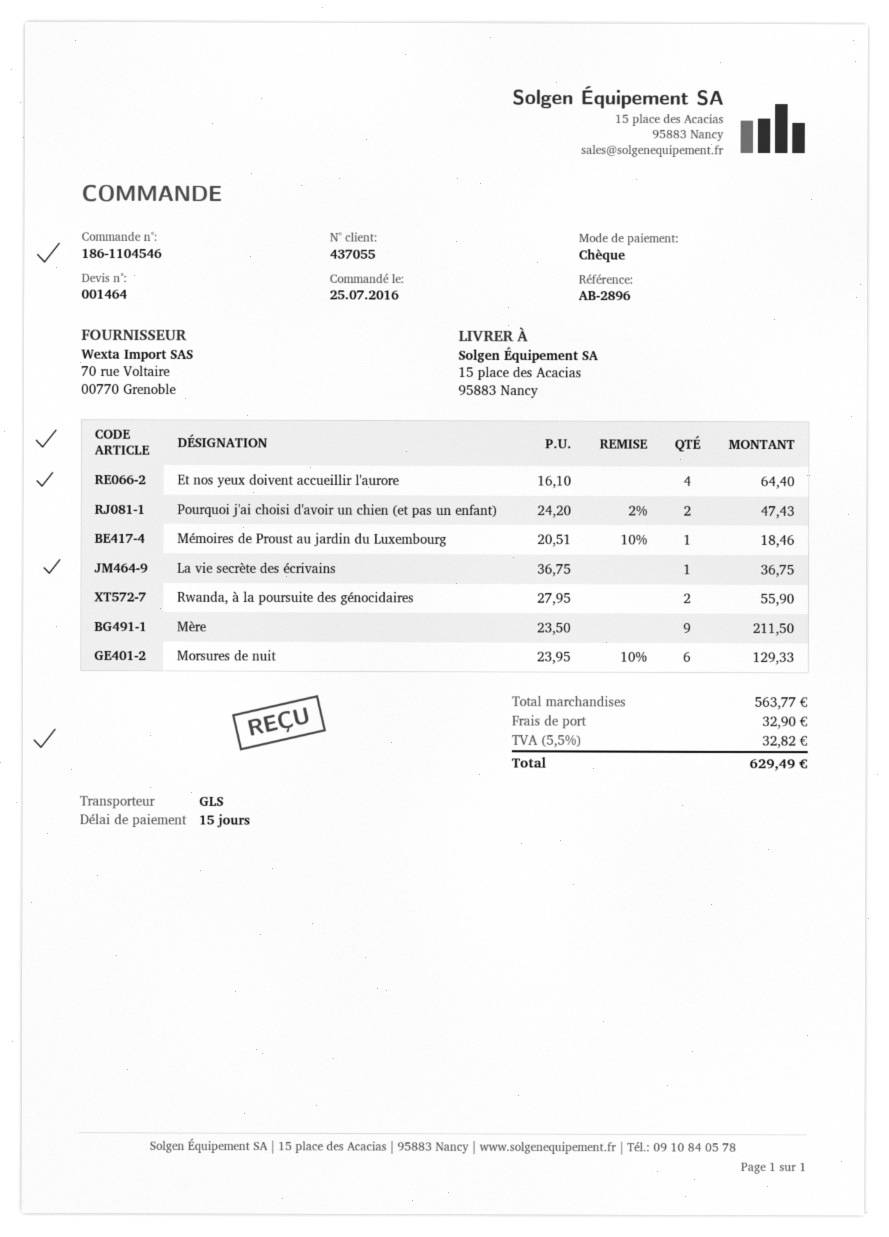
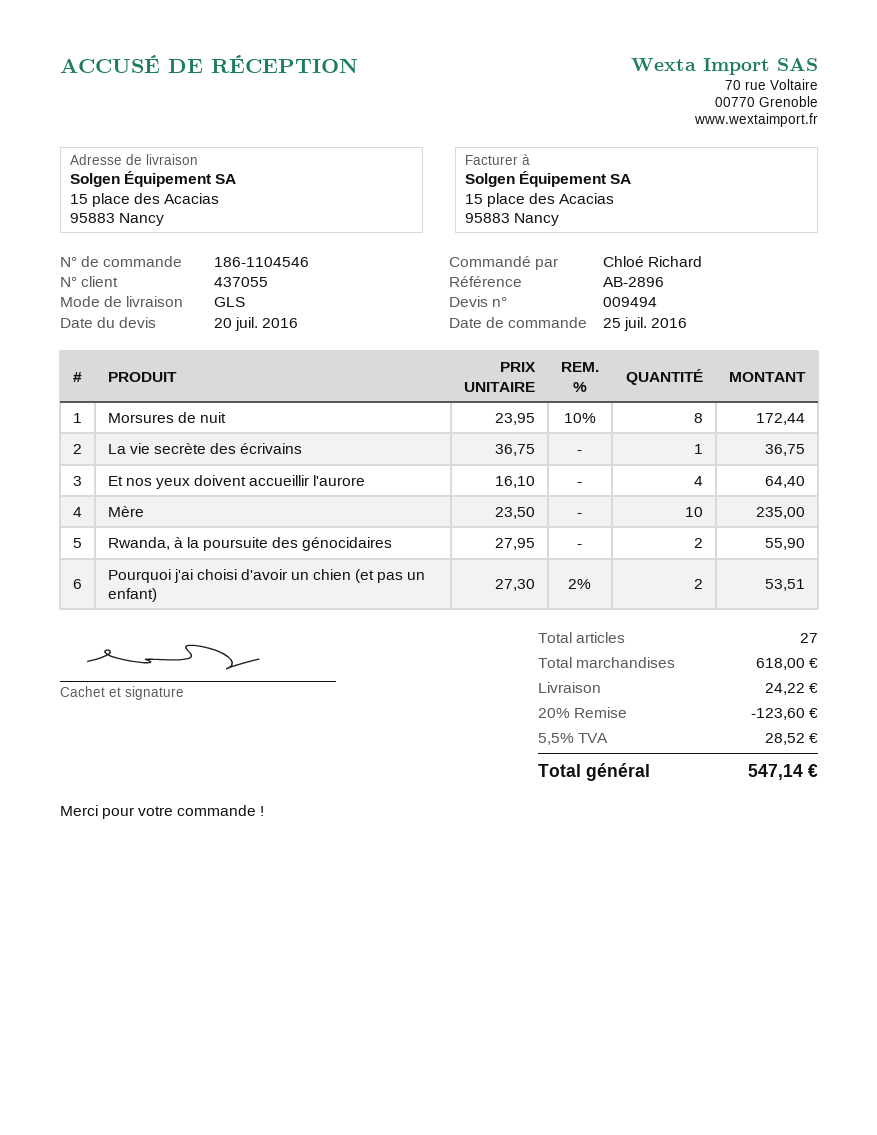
quote number: 001464 -> 009494
Pourquoi j'ai choisi d'avoir un chien (et pas un enfant): 2 x 24.20 - 2% = 47.43 -> 2 x 27.30 - 2% = 53.51
Mémoires de Proust au jardin du Luxembourg: 1 x 20.51 - 10% = 18.46 -> none
Mère: 9 x 23.50 = 211.50 -> 10 x 23.50 = 235.00
Morsures de nuit: 6 x 23.95 - 10% = 129.33 -> 8 x 23.95 - 10% = 172.44
subtotal: 563.77 -> 618.00
discount: none -> 20% = 123.60
shipping: 32.90 -> 24.22
tax: 5.5% = 32.82 -> 5.5% = 28.52
total: 629.49 -> 547.14

